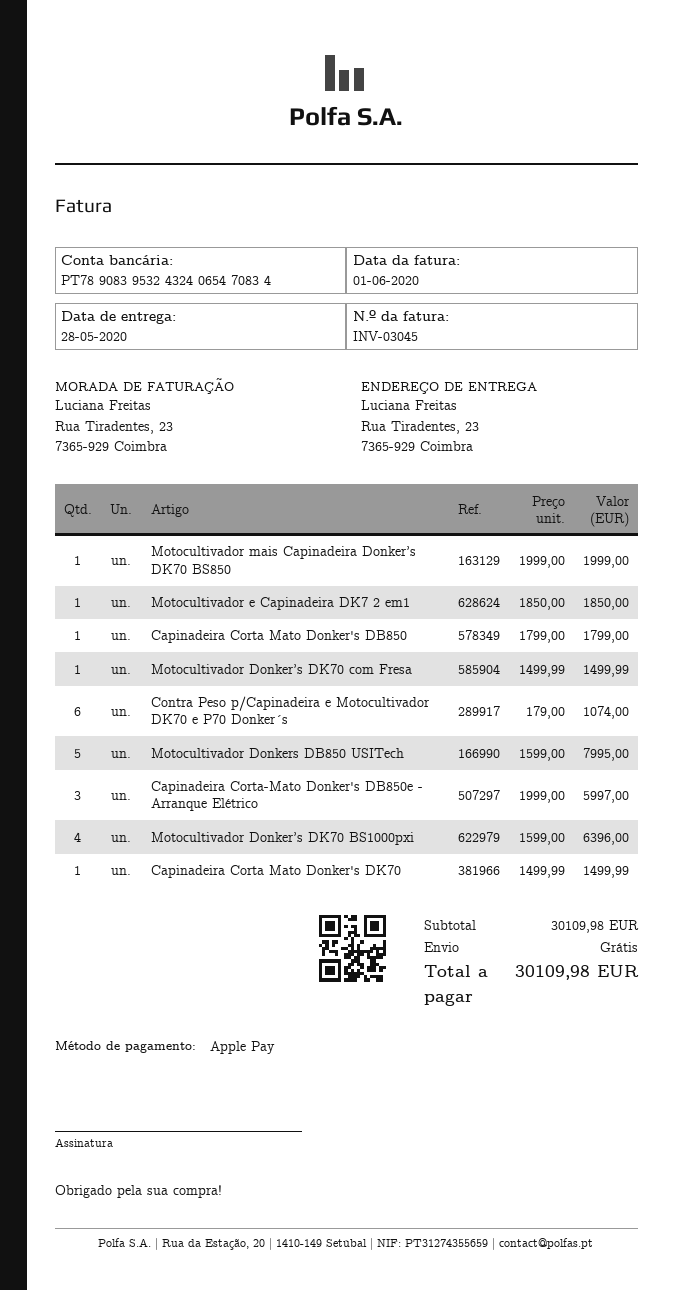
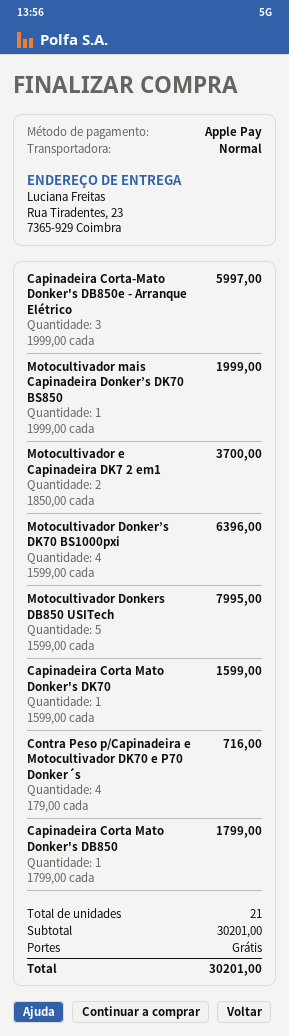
Motocultivador e Capinadeira DK7 2 em1: 1 x 1850.00 = 1850.00 -> 2 x 1850.00 = 3700.00
Motocultivador Donker’s DK70 com Fresa: 1 x 1499.99 = 1499.99 -> none
Contra Peso p/Capinadeira e Motocultivador DK70 e P70 Donker´s: 6 x 179.00 = 1074.00 -> 4 x 179.00 = 716.00
Capinadeira Corta Mato Donker's DK70: 1 x 1499.99 = 1499.99 -> 1 x 1599.00 = 1599.00
subtotal: 30109.98 -> 30201.00
total: 30109.98 -> 30201.00

